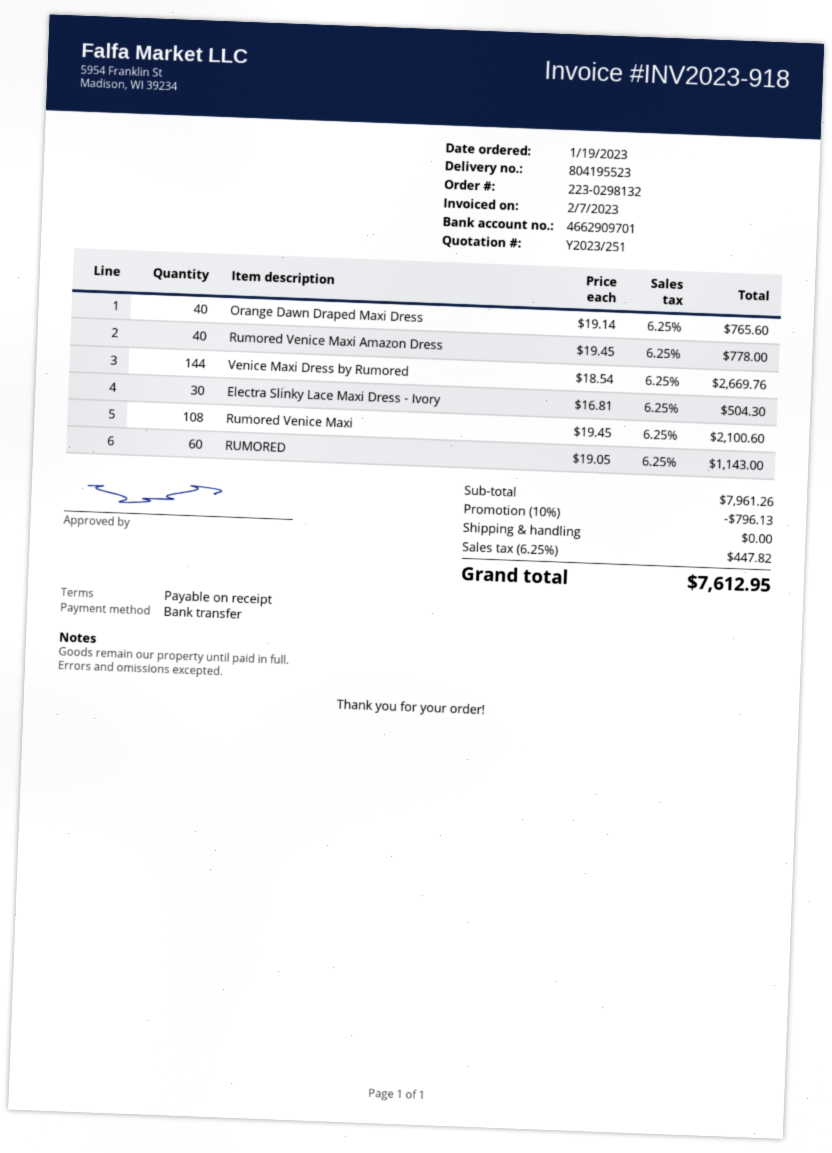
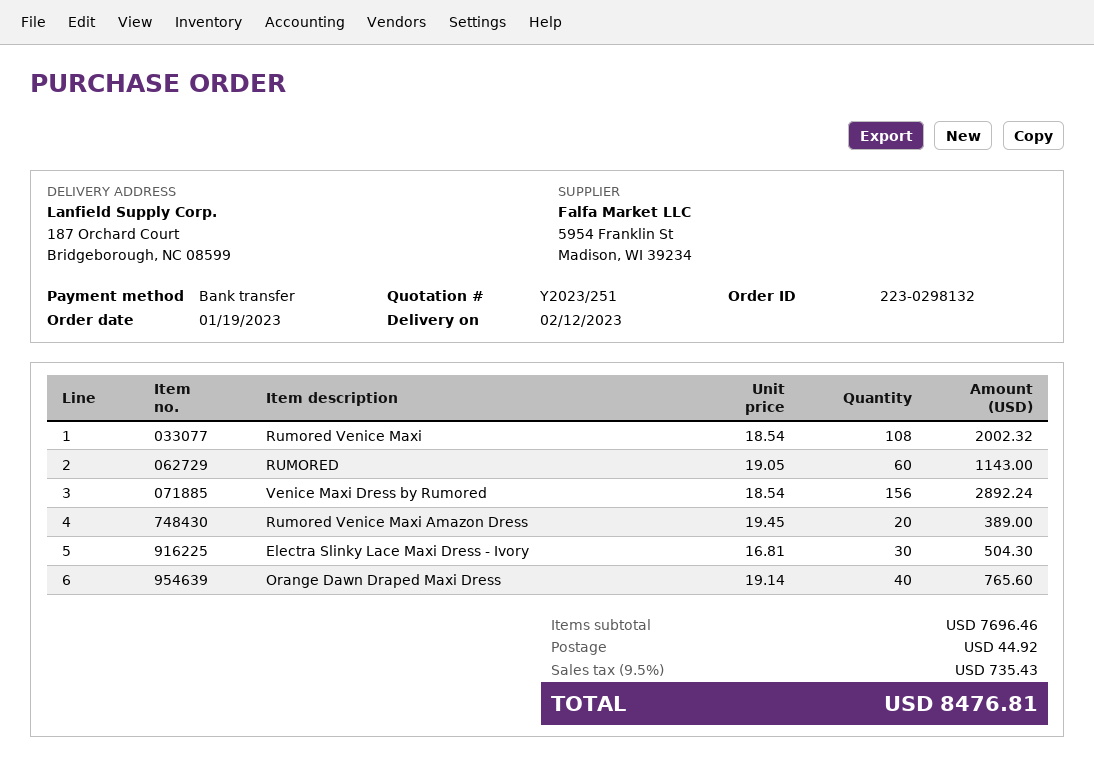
Rumored Venice Maxi Amazon Dress: 40 x 19.45 = 778.00 -> 20 x 19.45 = 389.00
Venice Maxi Dress by Rumored: 144 x 18.54 = 2669.76 -> 156 x 18.54 = 2892.24
Rumored Venice Maxi: 108 x 19.45 = 2100.60 -> 108 x 18.54 = 2002.32
subtotal: 7961.26 -> 7696.46
discount: 10% = 796.13 -> none
shipping: 0.00 -> 44.92
tax: 6.25% = 447.82 -> 9.5% = 735.43
total: 7612.95 -> 8476.81

